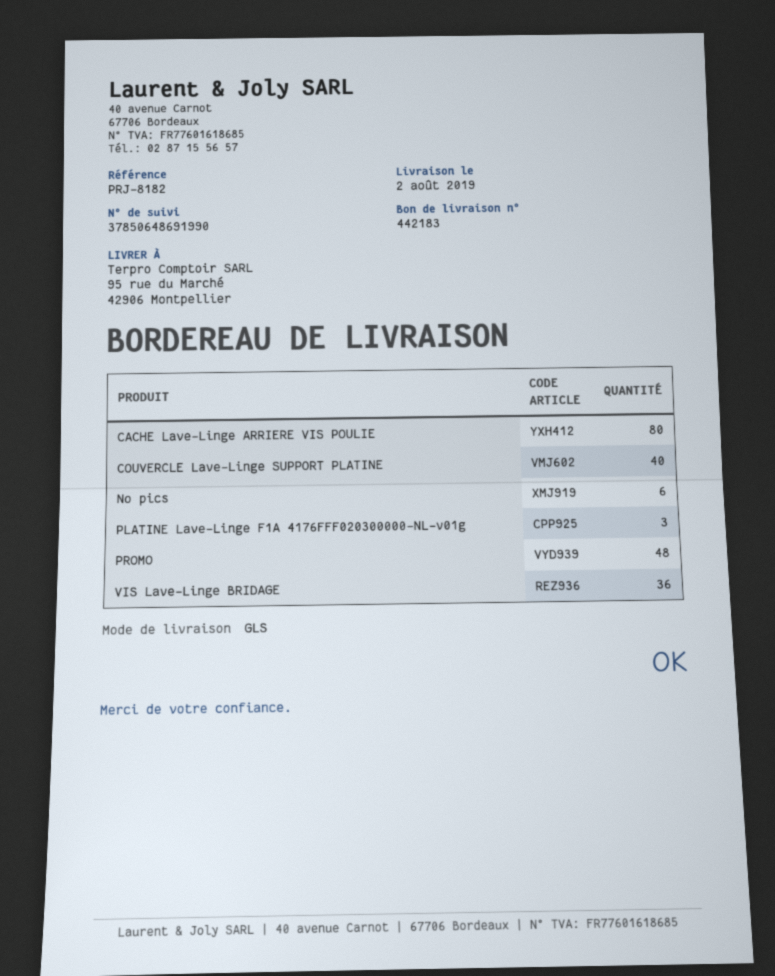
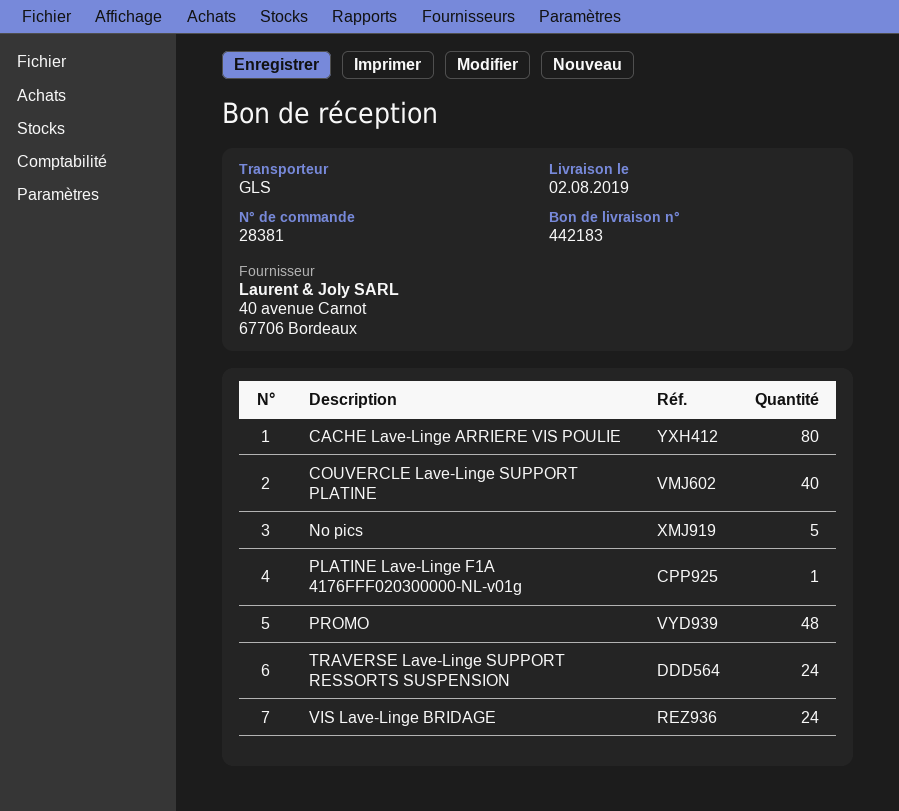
No pics: 6 -> 5
PLATINE Lave-Linge F1A 4176FFF020300000-NL-v01g: 3 -> 1
VIS Lave-Linge BRIDAGE: 36 -> 24
TRAVERSE Lave-Linge SUPPORT RESSORTS SUSPENSION: none -> 24

